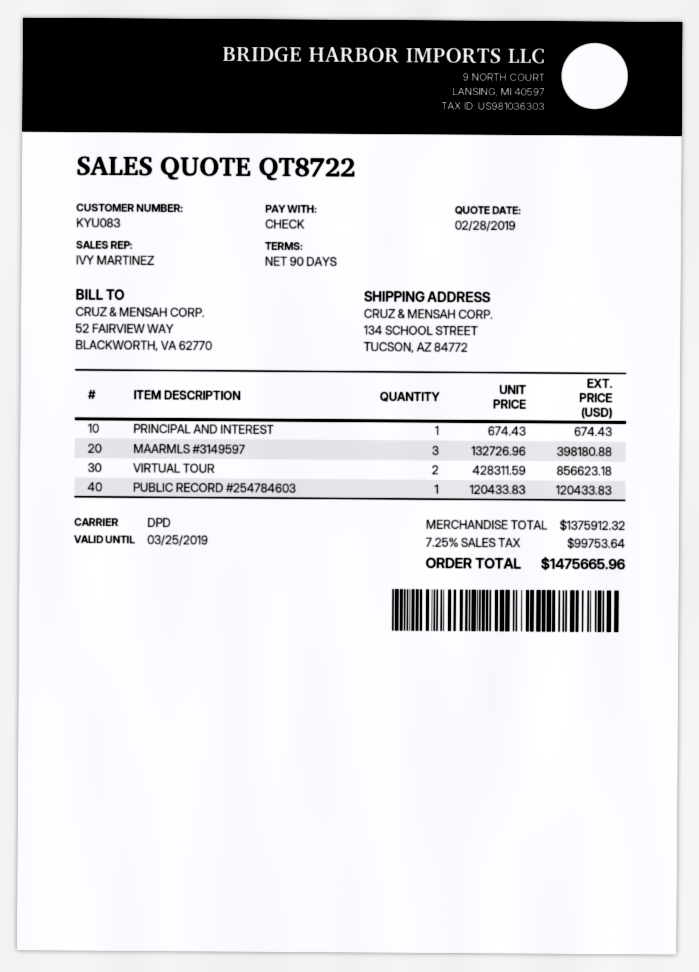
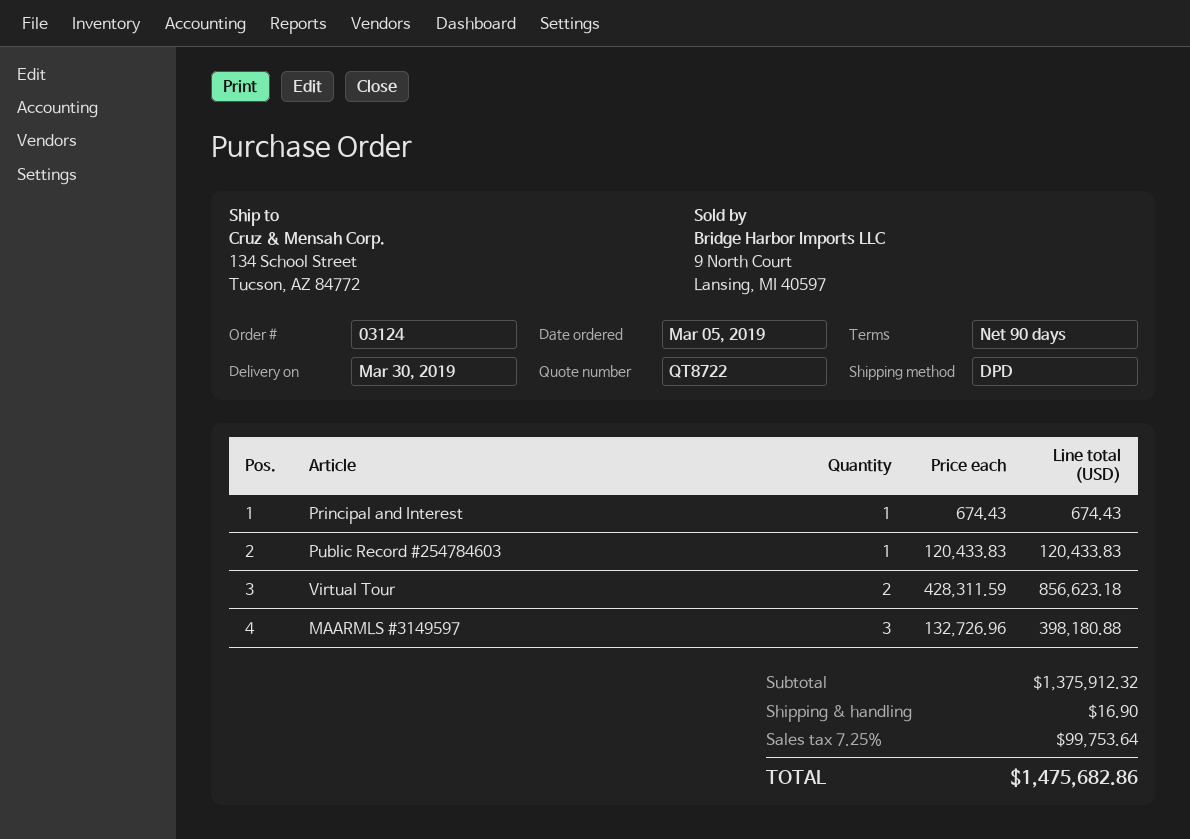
shipping: none -> 16.90
total: 1475665.96 -> 1475682.86

